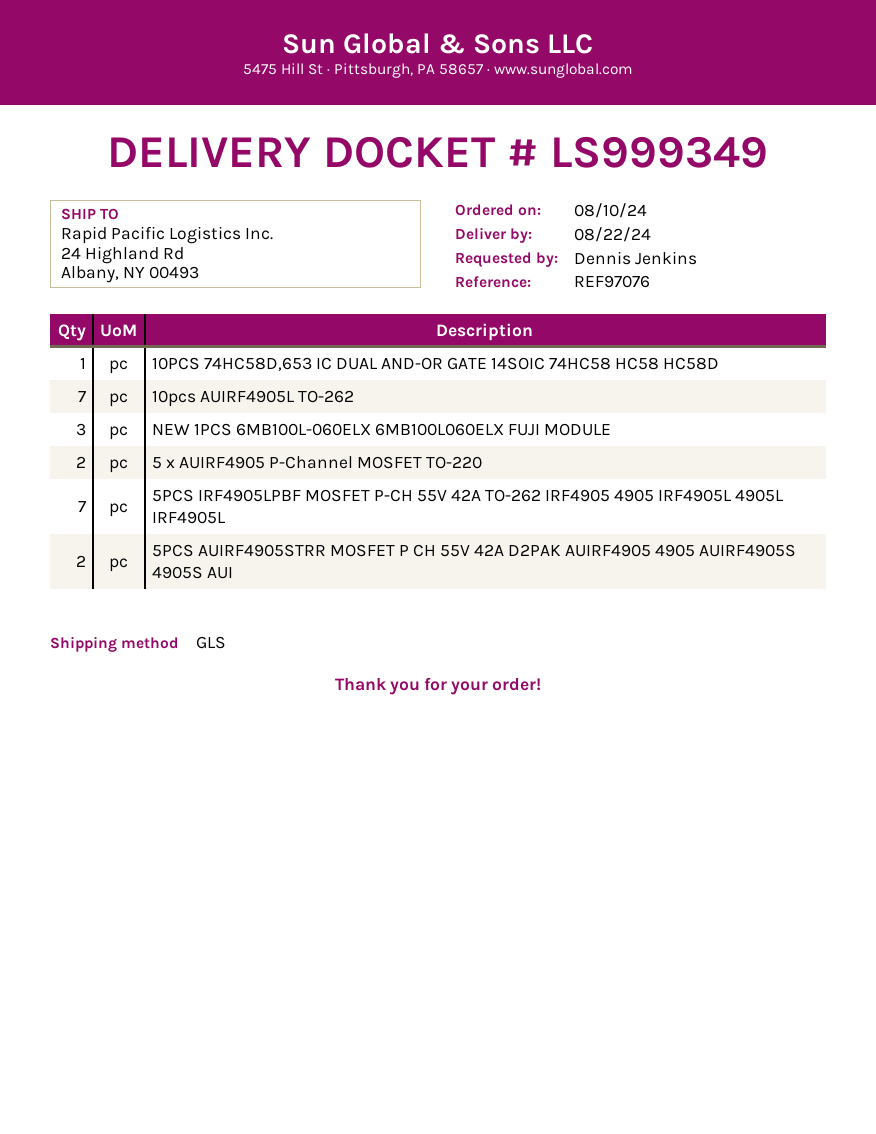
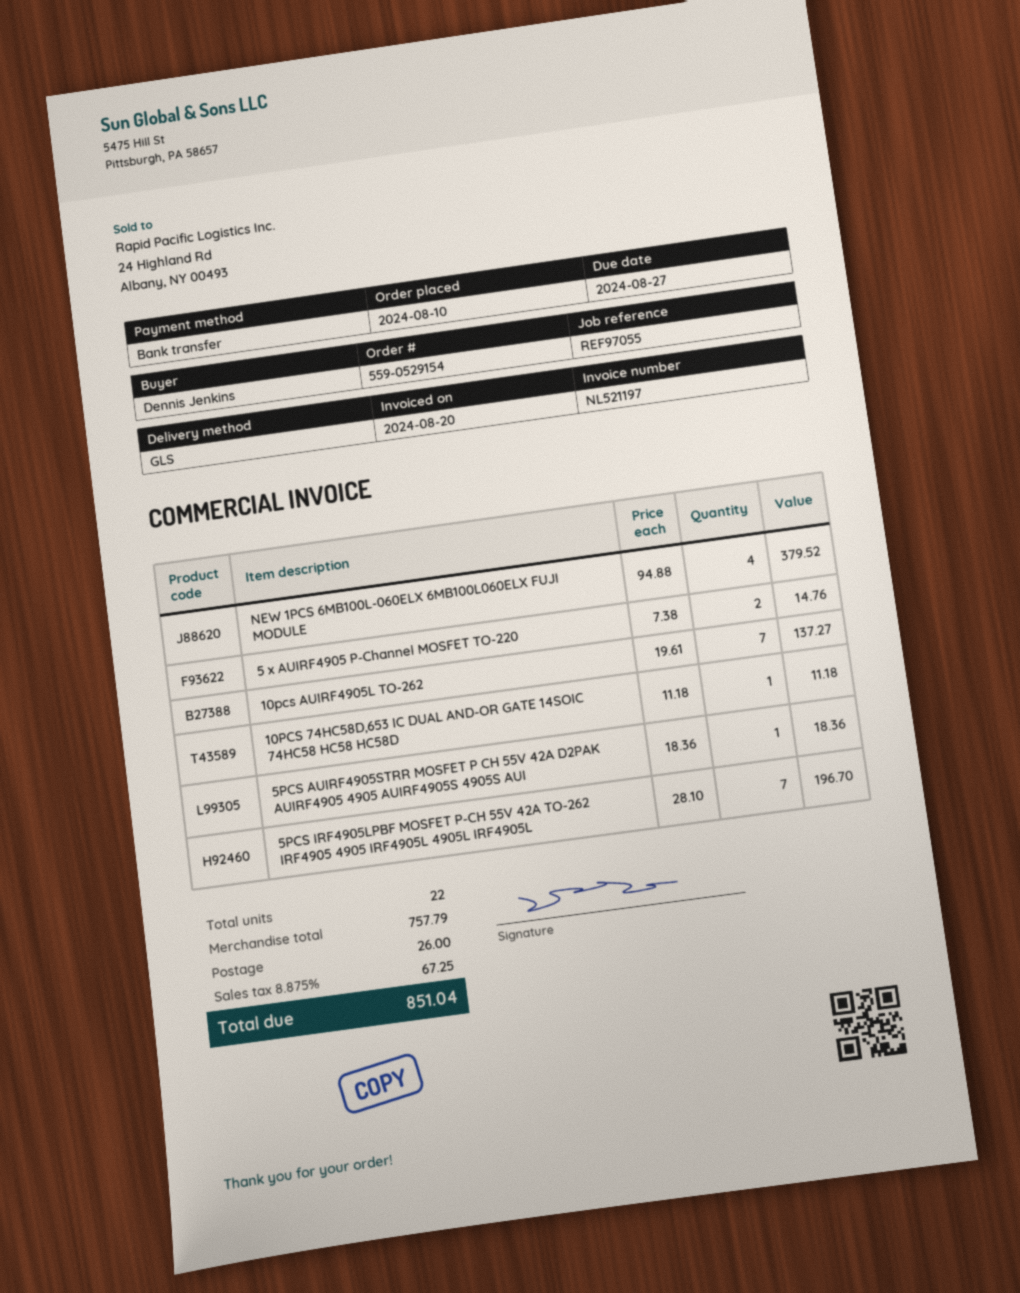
reference: REF97076 -> REF97055
NEW 1PCS 6MB100L-060ELX 6MB100L060ELX FUJI MODULE: 3 -> 4
5PCS AUIRF4905STRR MOSFET P CH 55V 42A D2PAK AUIRF4905 4905 AUIRF4905S 4905S AUI: 2 -> 1

